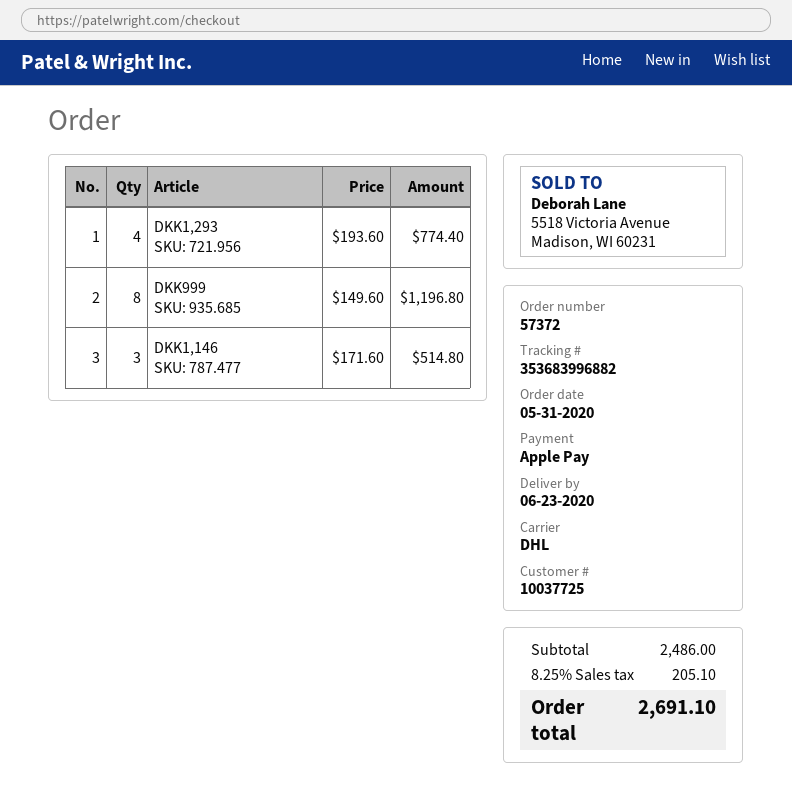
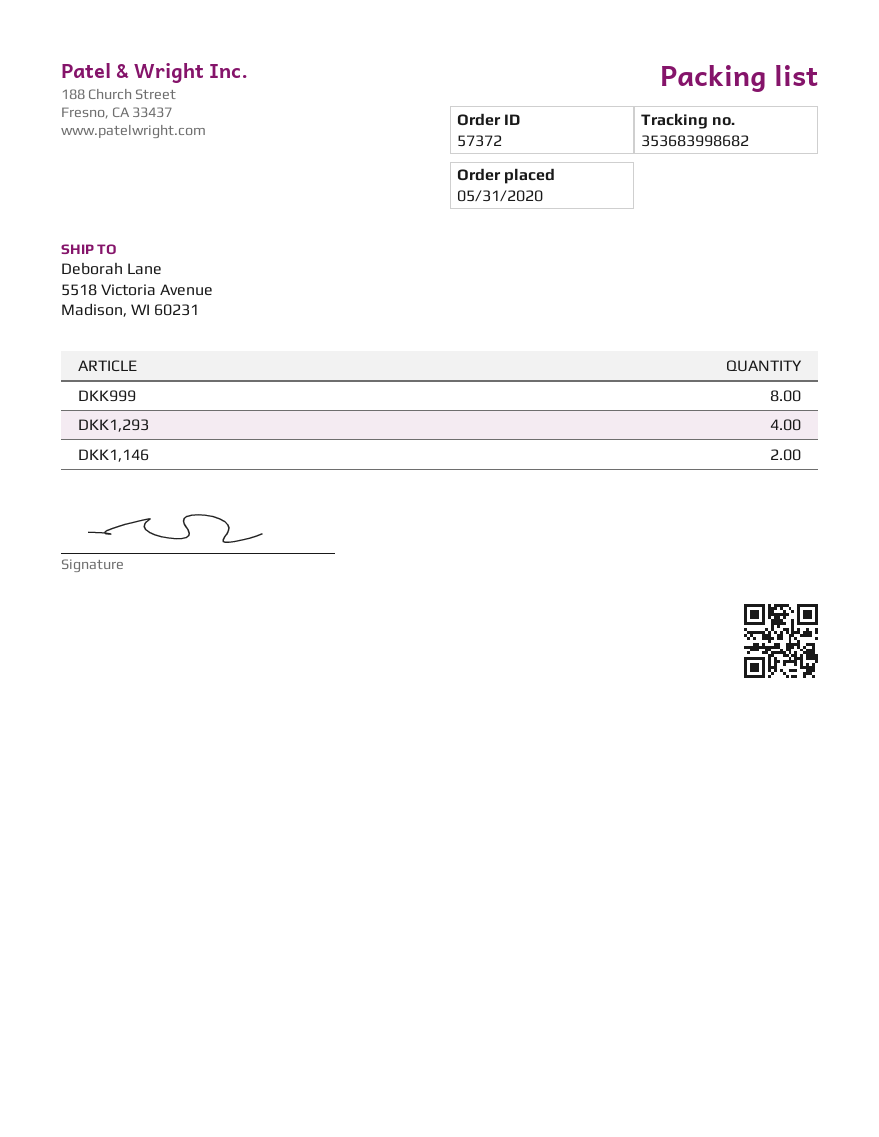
tracking number: 353683996882 -> 353683998682
DKK1,146: 3 -> 2

